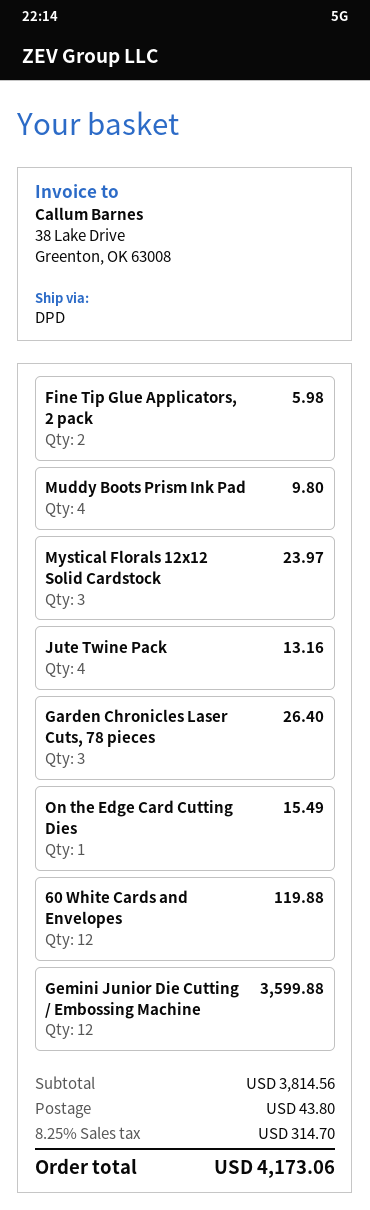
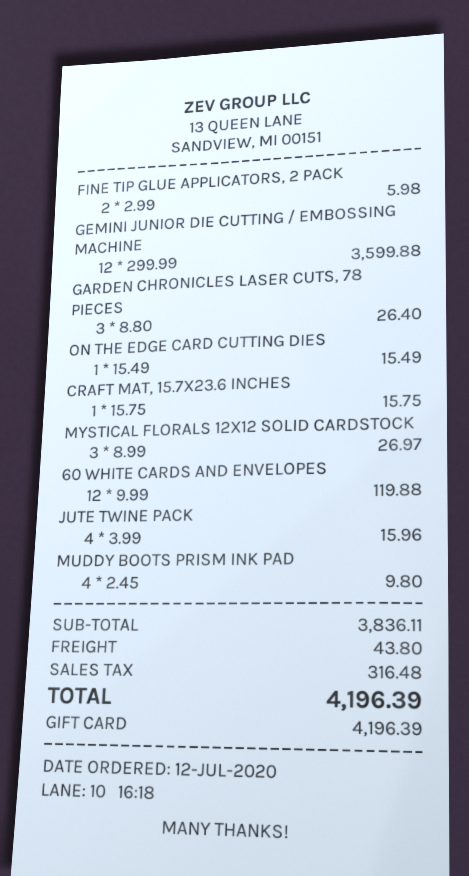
Mystical Florals 12x12 Solid Cardstock: 3 for 23.97 -> 3 for 26.97
Jute Twine Pack: 4 for 13.16 -> 4 for 15.96
CRAFT MAT, 15.7X23.6 INCHES: none -> 1 for 15.75
subtotal: 3814.56 -> 3836.11
tax: 314.70 -> 316.48
total: 4173.06 -> 4196.39

